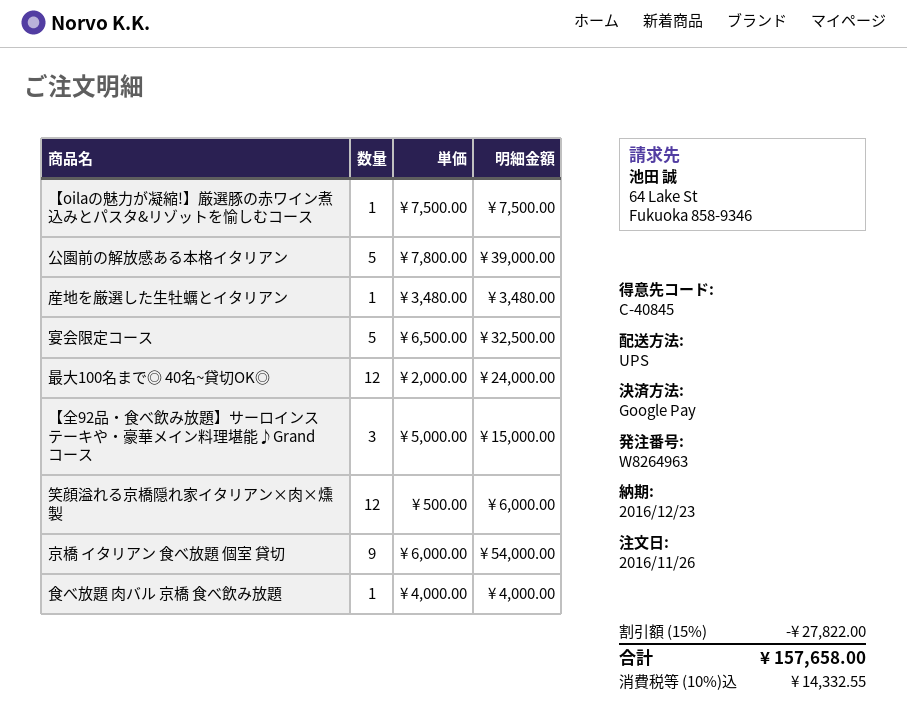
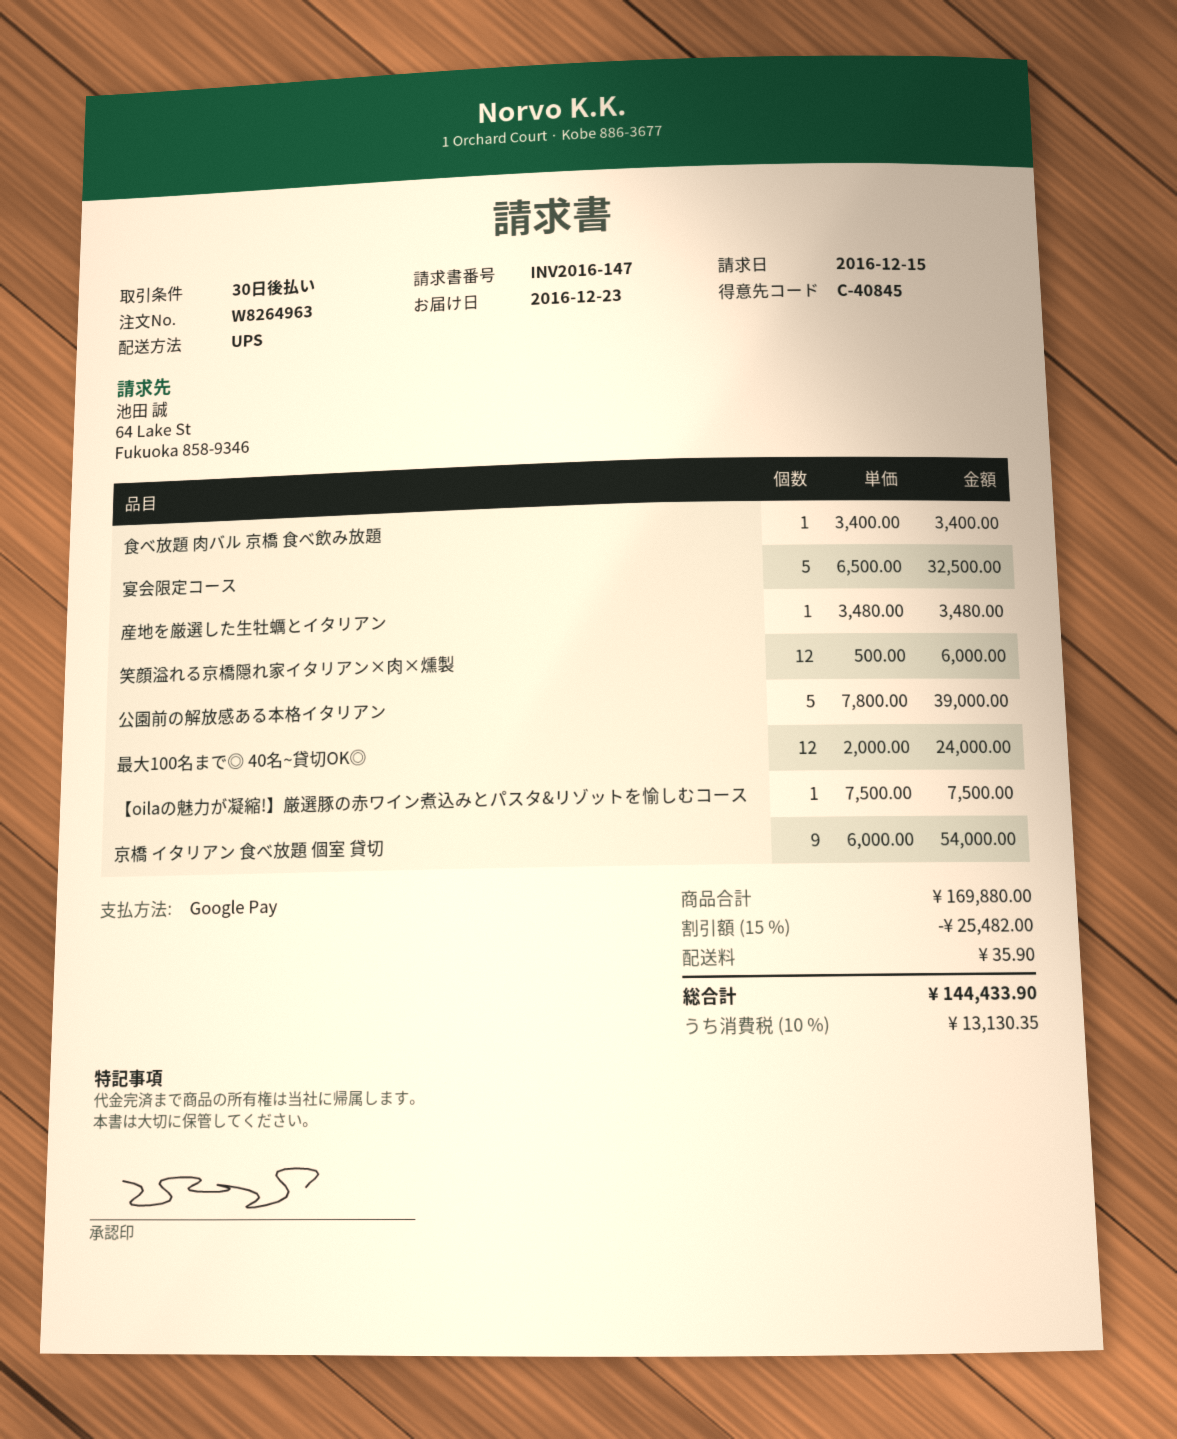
【全92品・食べ飲み放題】サーロインステーキや・豪華メイン料理堪能♪Grandコース: 3 x 5000.00 = 15000.00 -> none
食べ放題 肉バル 京橋 食べ飲み放題: 1 x 4000.00 = 4000.00 -> 1 x 3400.00 = 3400.00
discount: 15% = 27822.00 -> 15% = 25482.00
shipping: none -> 35.90
tax: 10% = 14332.55 -> 10% = 13130.35
total: 157658.00 -> 144433.90

